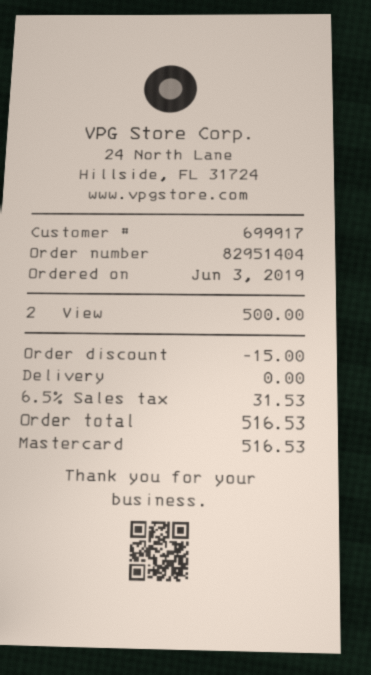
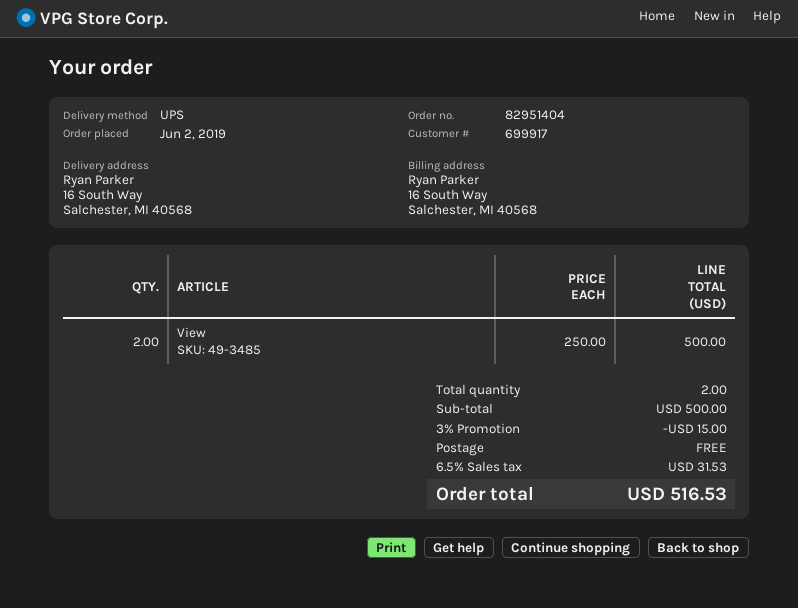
order date: 2019-06-03 -> 2019-06-02

